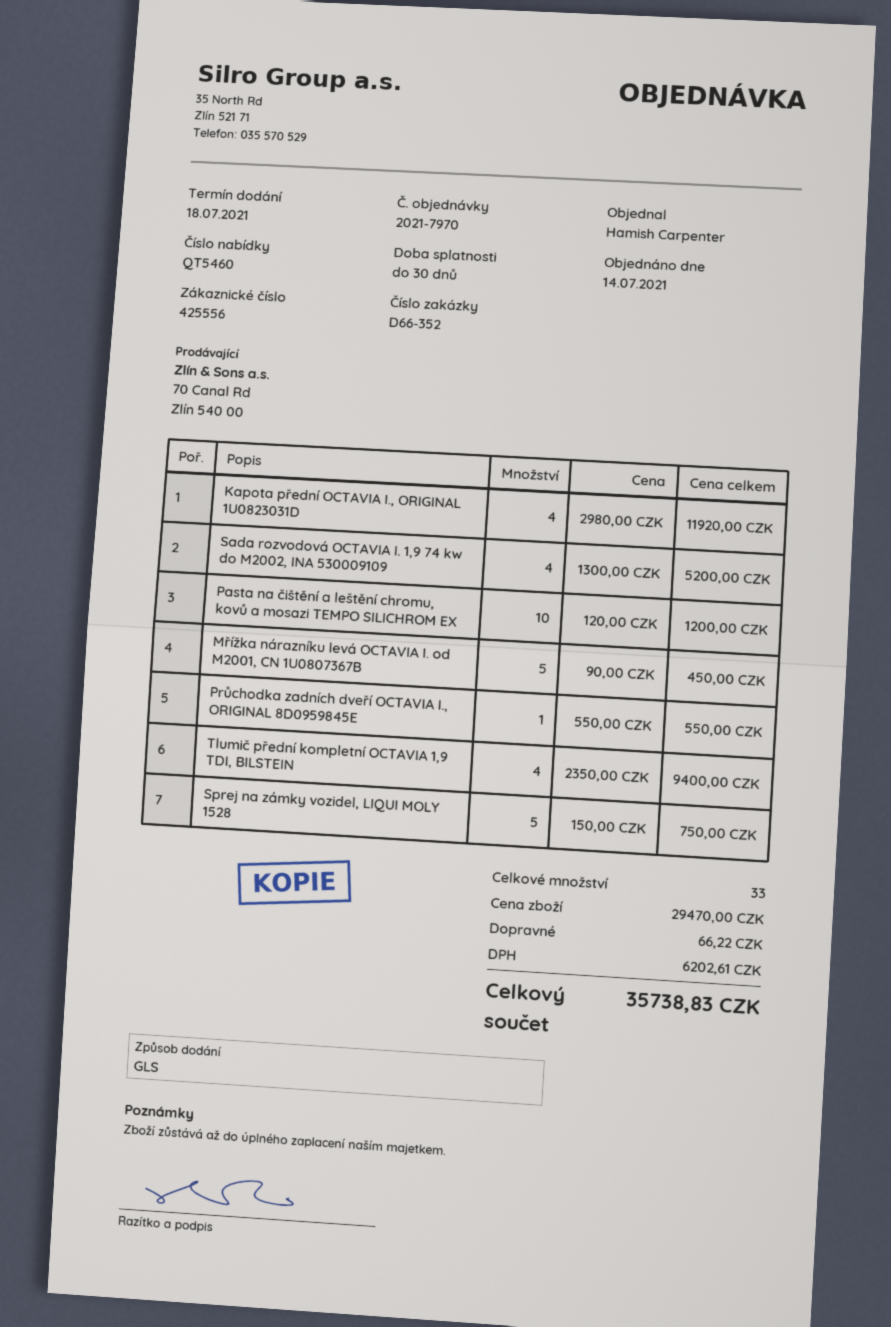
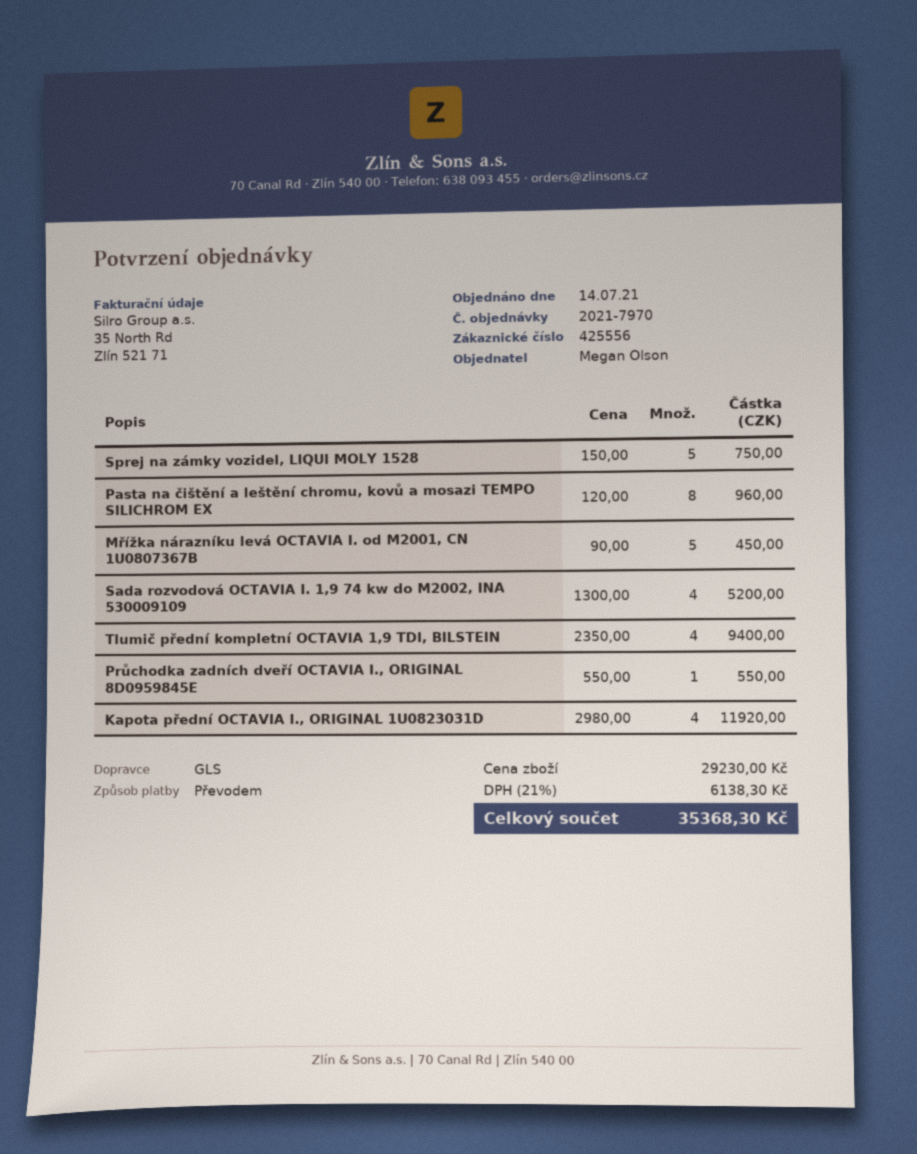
ordered by: Hamish Carpenter -> Megan Olson
Pasta na čištění a leštění chromu, kovů a mosazi TEMPO SILICHROM EX: 10 x 120.00 = 1200.00 -> 8 x 120.00 = 960.00
subtotal: 29470.00 -> 29230.00
shipping: 66.22 -> none
tax: 6202.61 -> 6138.30
total: 35738.83 -> 35368.30

